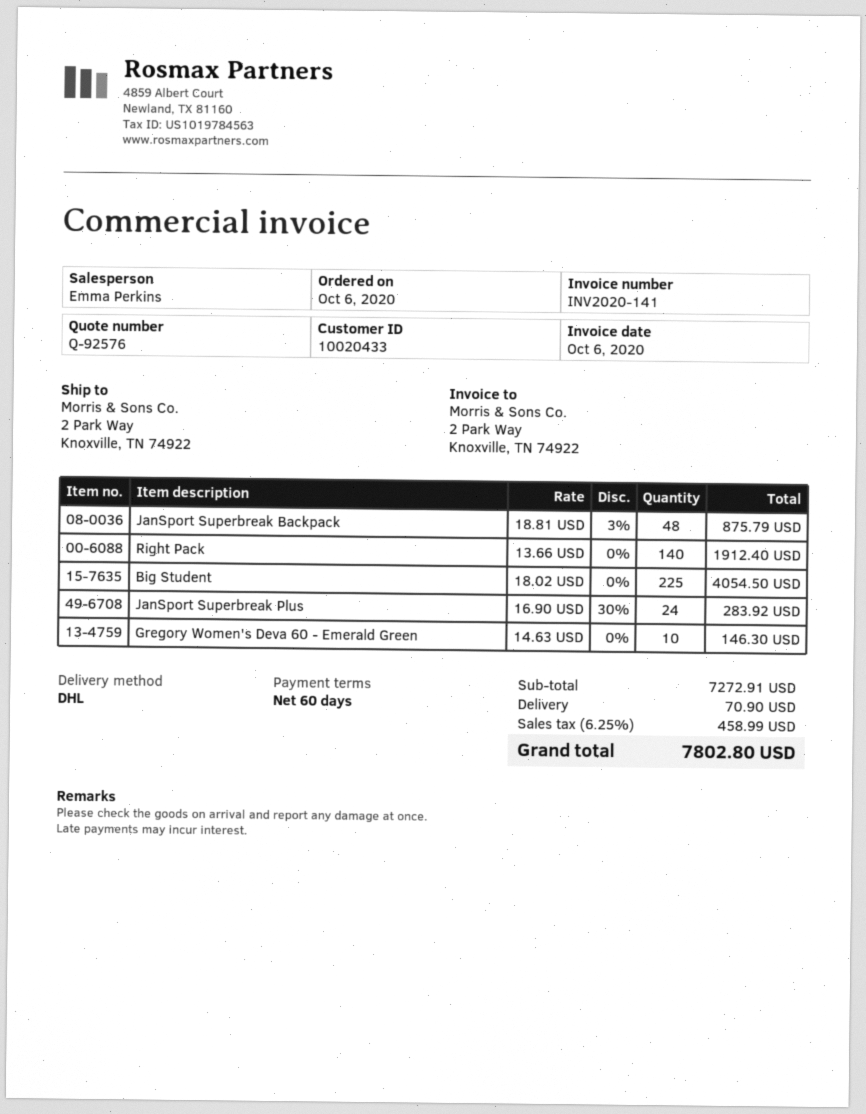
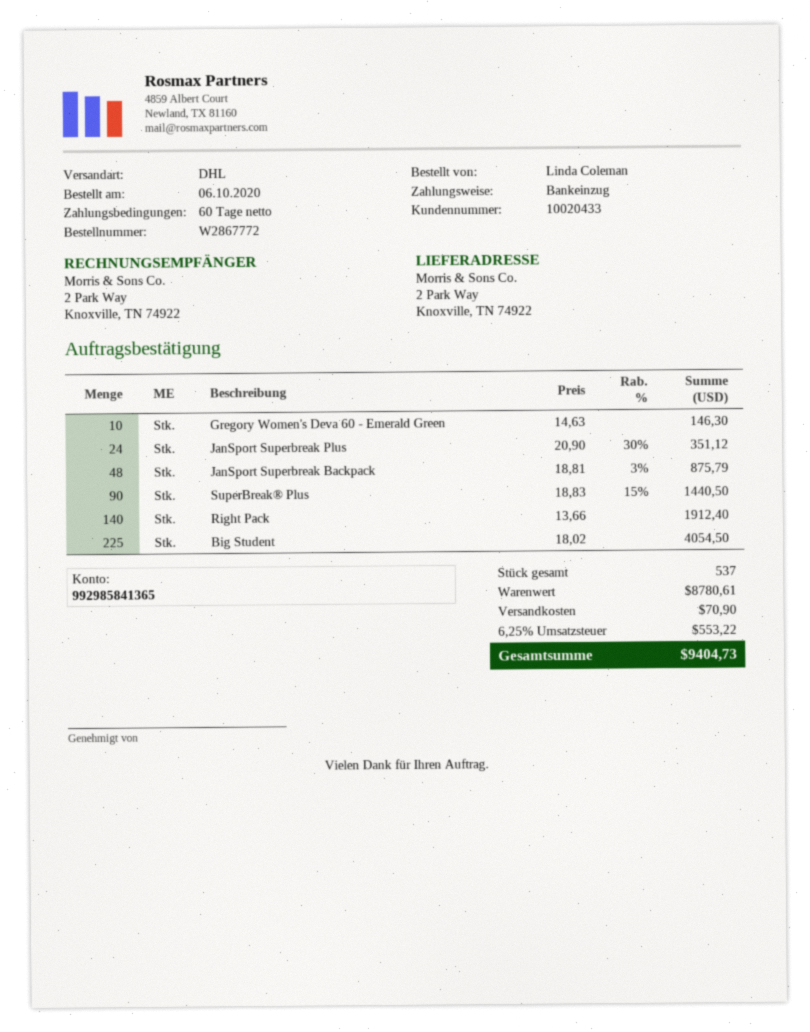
JanSport Superbreak Plus: 24 x 16.90 - 30% = 283.92 -> 24 x 20.90 - 30% = 351.12
SuperBreak® Plus: none -> 90 x 18.83 - 15% = 1440.50
subtotal: 7272.91 -> 8780.61
tax: 6.25% = 458.99 -> 6.25% = 553.22
total: 7802.80 -> 9404.73

